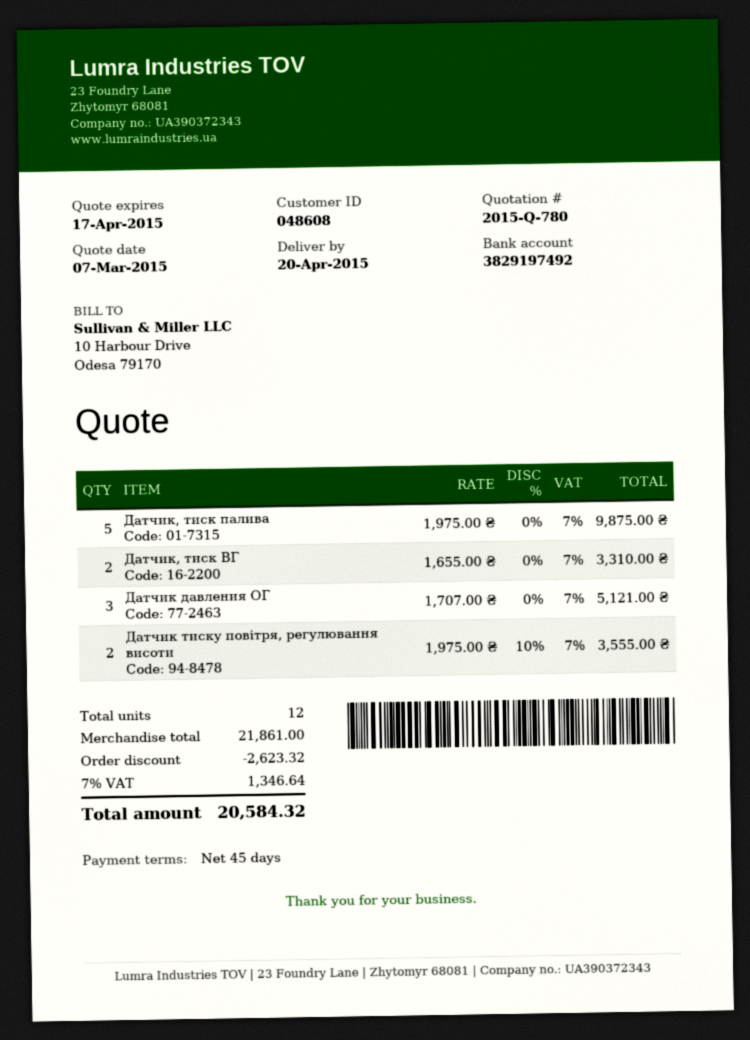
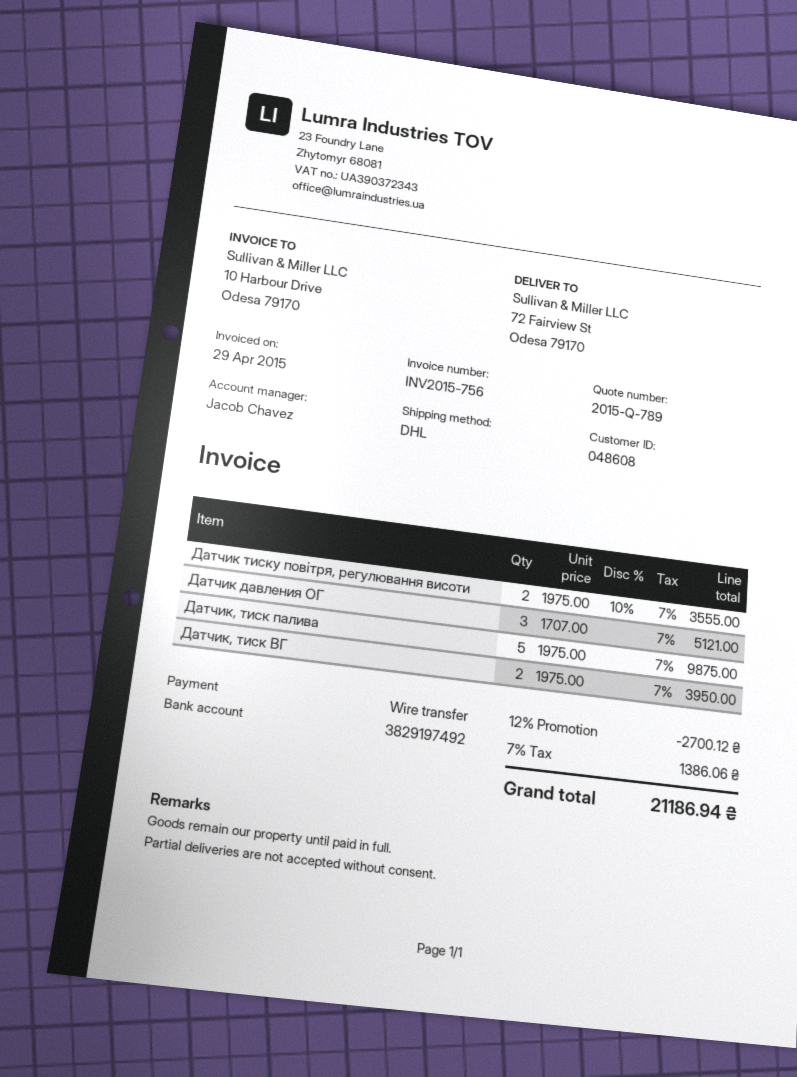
quote number: 2015-Q-780 -> 2015-Q-789
Датчик, тиск ВГ: 2 x 1655.00 = 3310.00 -> 2 x 1975.00 = 3950.00
discount: 2623.32 -> 2700.12
tax: 7% = 1346.64 -> 7% = 1386.06
total: 20584.32 -> 21186.94

